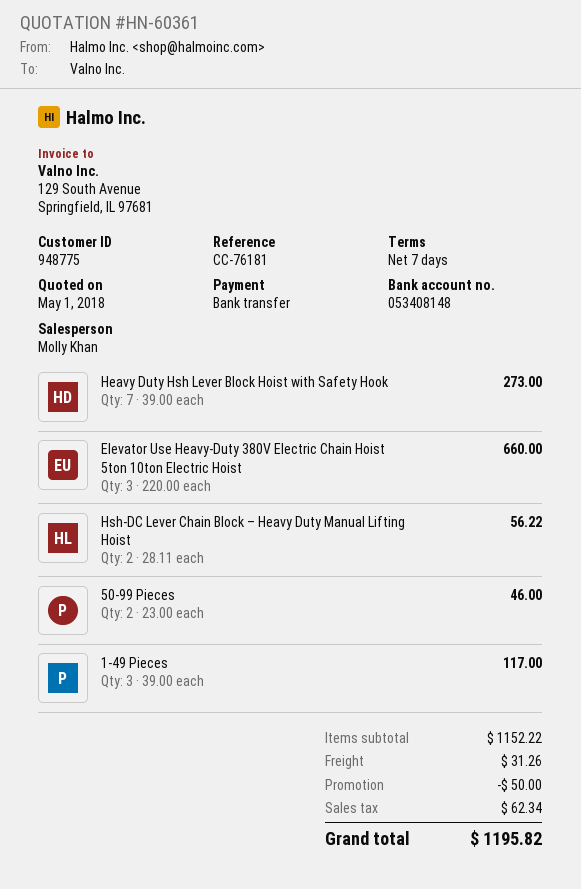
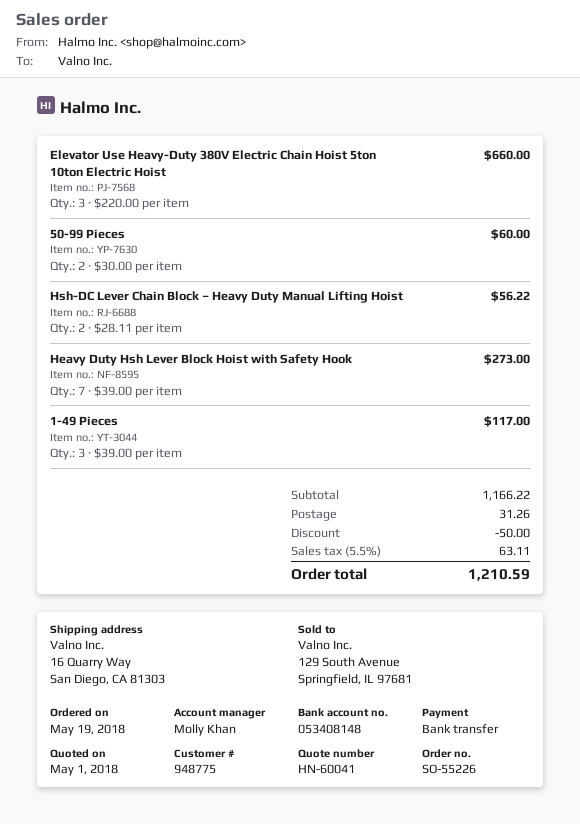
quote number: HN-60361 -> HN-60041
50-99 Pieces: 2 x 23.00 = 46.00 -> 2 x 30.00 = 60.00
subtotal: 1152.22 -> 1166.22
tax: 62.34 -> 63.11
total: 1195.82 -> 1210.59

